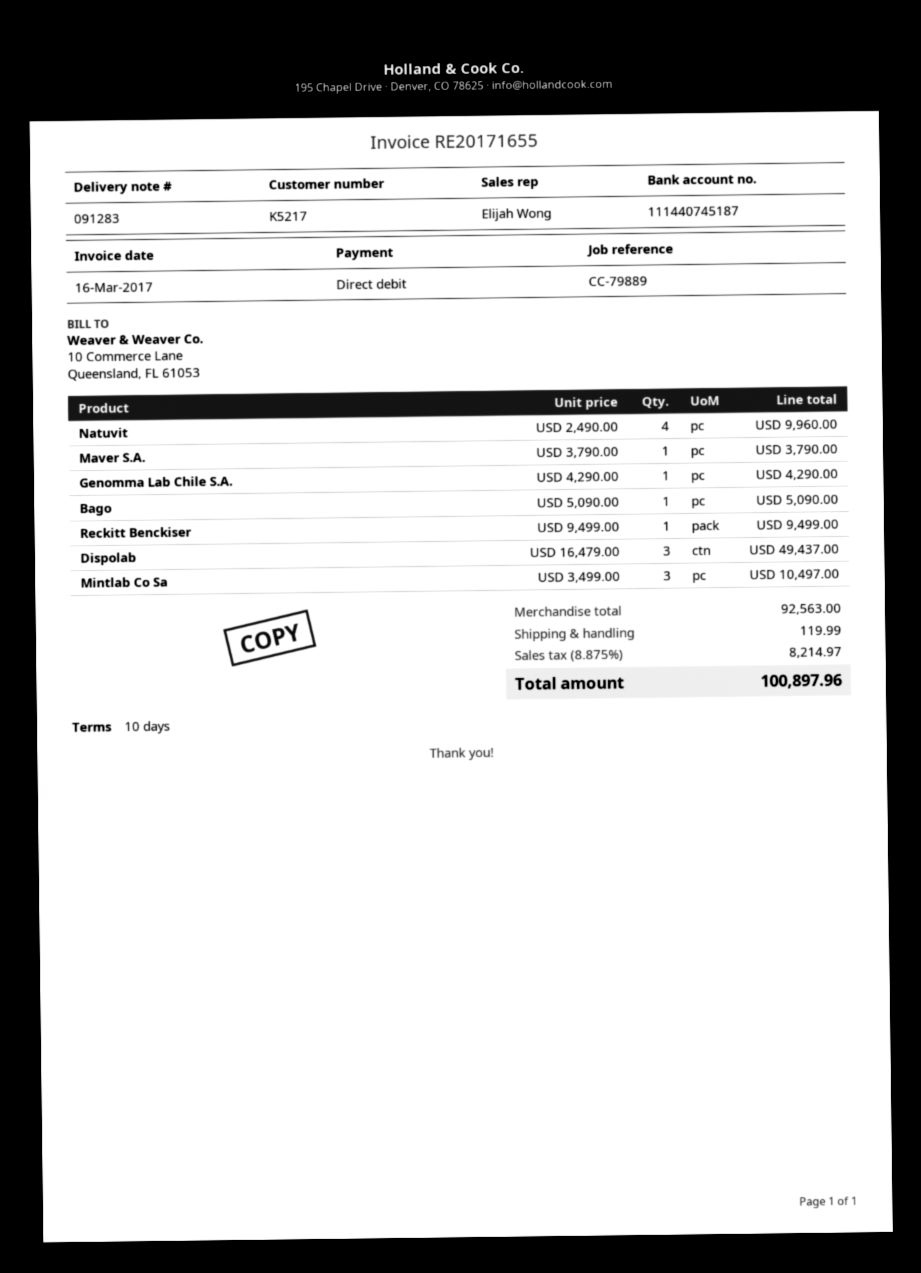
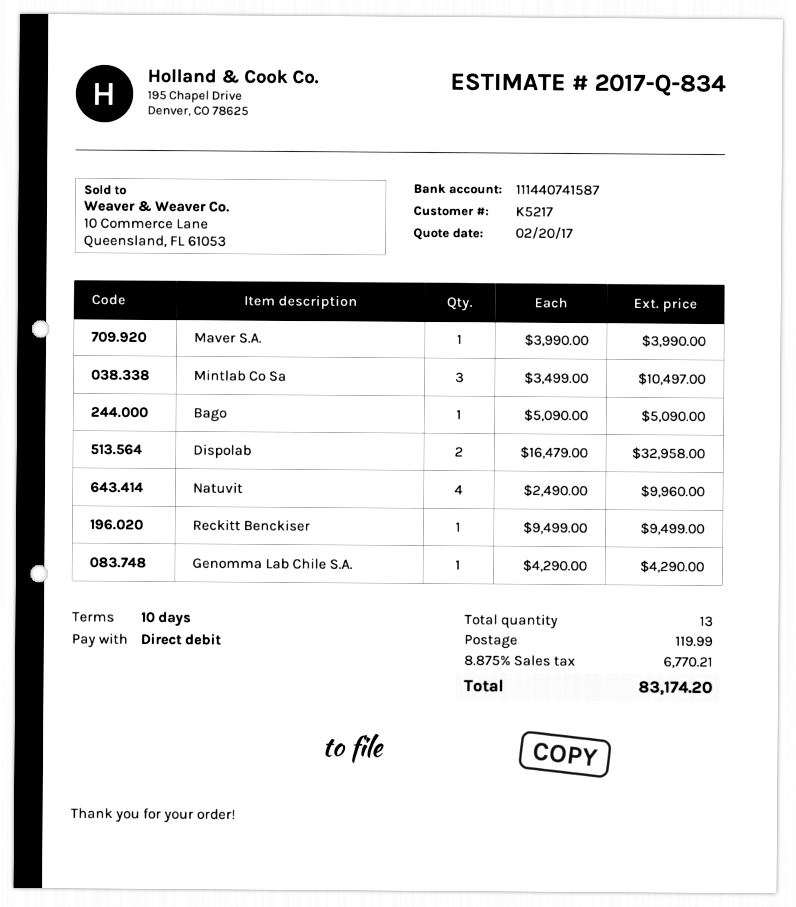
bank account: 111440745187 -> 111440741587
Maver S.A.: 1 x 3790.00 = 3790.00 -> 1 x 3990.00 = 3990.00
Dispolab: 3 x 16479.00 = 49437.00 -> 2 x 16479.00 = 32958.00
tax: 8.875% = 8214.97 -> 8.875% = 6770.21
total: 100897.96 -> 83174.20

